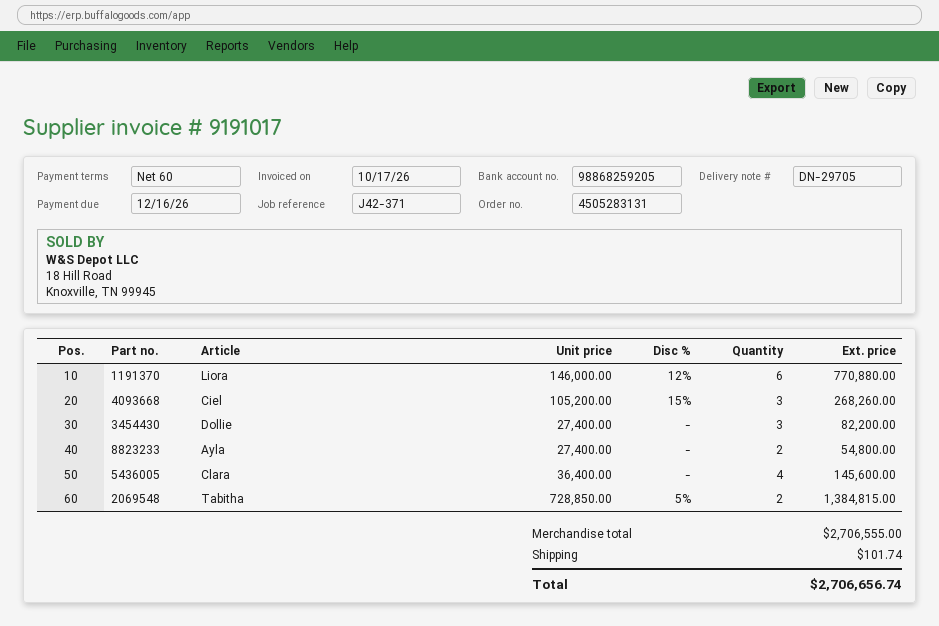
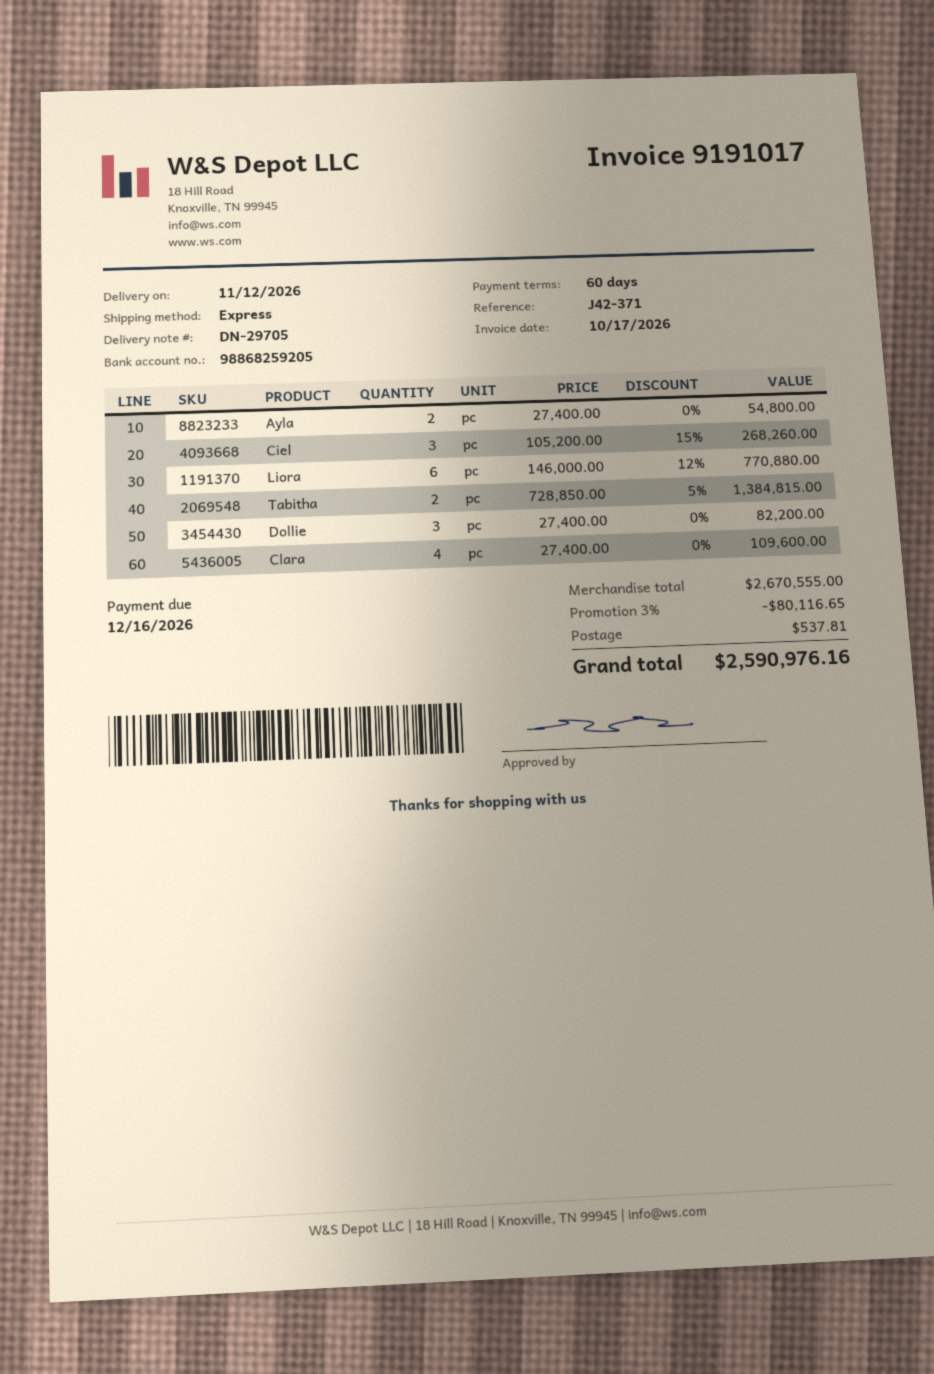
Clara: 4 x 36400.00 = 145600.00 -> 4 x 27400.00 = 109600.00
subtotal: 2706555.00 -> 2670555.00
discount: none -> 3% = 80116.65
shipping: 101.74 -> 537.81
total: 2706656.74 -> 2590976.16

